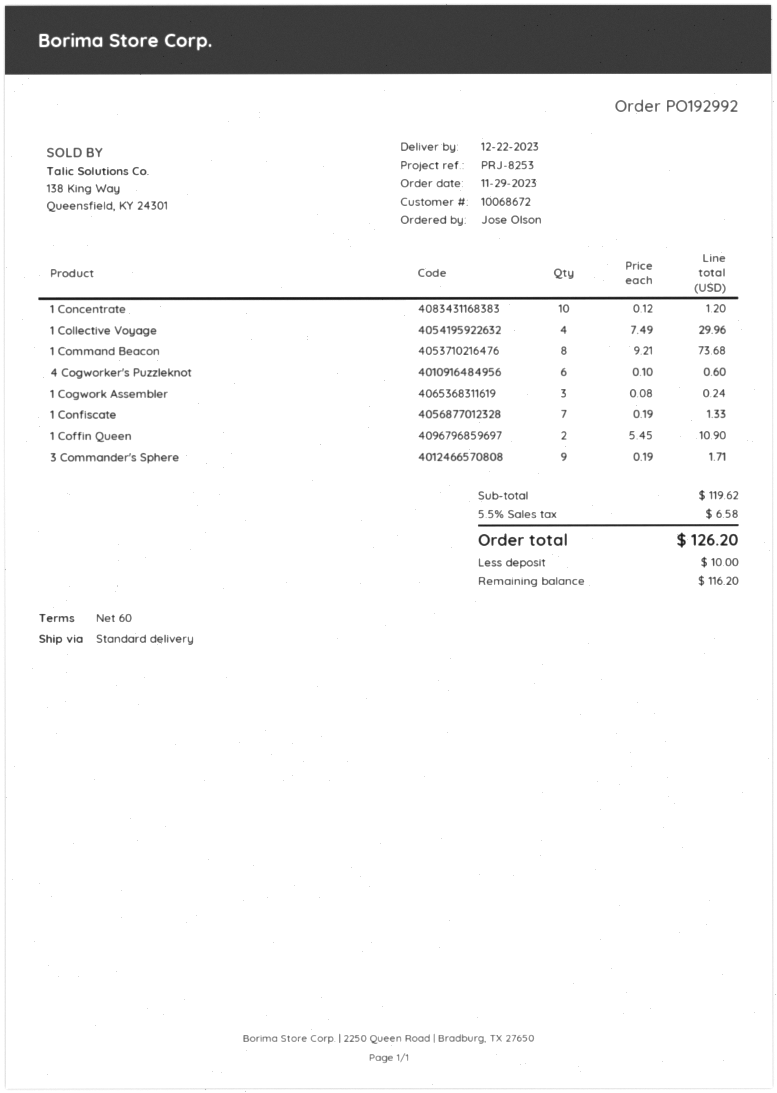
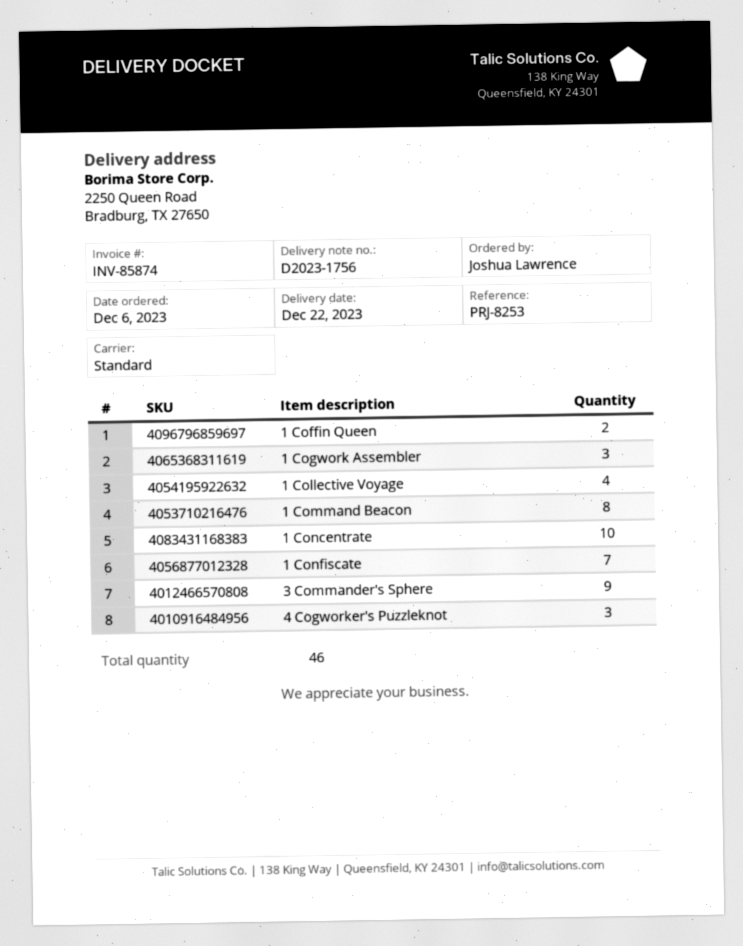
order date: 2023-11-29 -> 2023-12-06
ordered by: Jose Olson -> Joshua Lawrence
4 Cogworker's Puzzleknot: 6 -> 3

